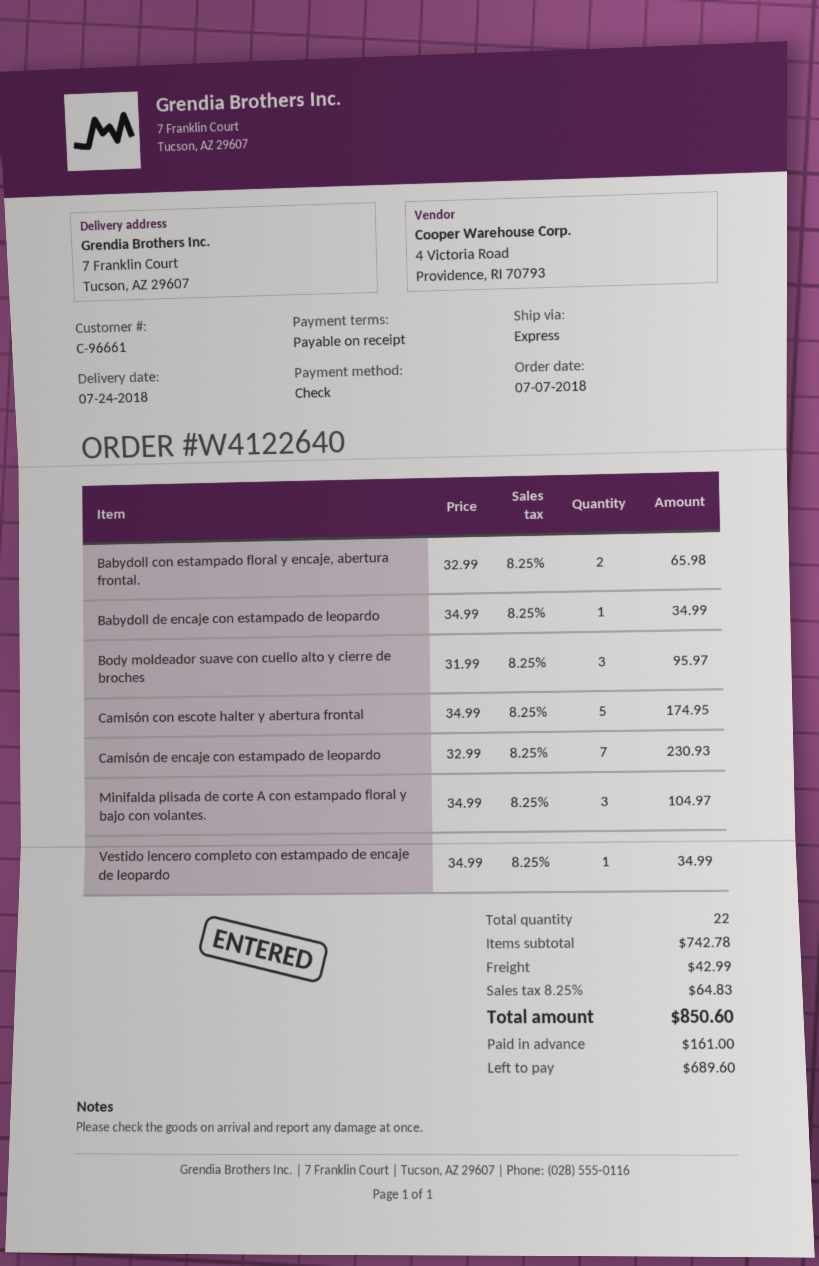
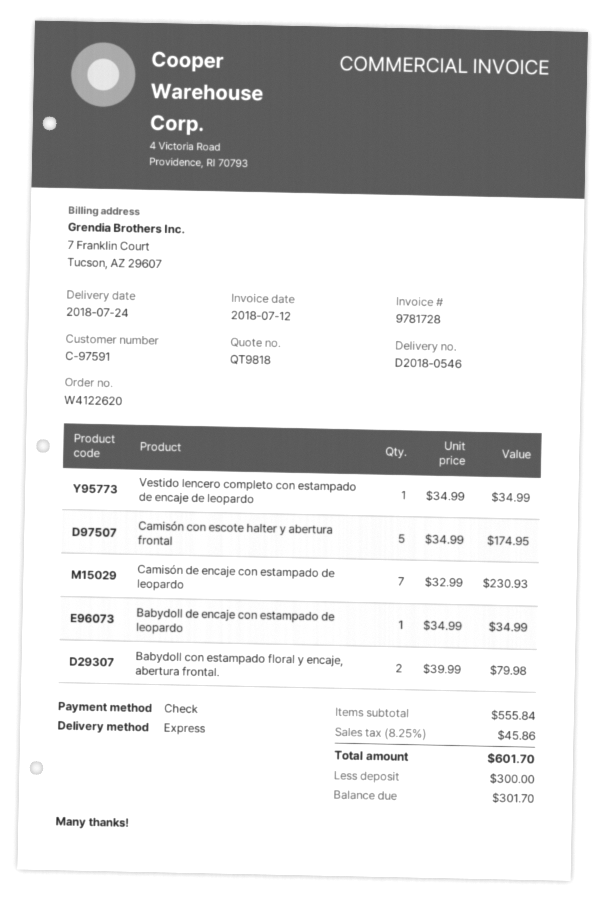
order number: W4122640 -> W4122620
customer number: C-96661 -> C-97591
Babydoll con estampado floral y encaje, abertura frontal.: 2 x 32.99 = 65.98 -> 2 x 39.99 = 79.98
Body moldeador suave con cuello alto y cierre de broches: 3 x 31.99 = 95.97 -> none
Minifalda plisada de corte A con estampado floral y bajo con volantes.: 3 x 34.99 = 104.97 -> none
subtotal: 742.78 -> 555.84
shipping: 42.99 -> none
tax: 8.25% = 64.83 -> 8.25% = 45.86
total: 850.60 -> 601.70
deposit: 161.00 -> 300.00
balance: 689.60 -> 301.70

